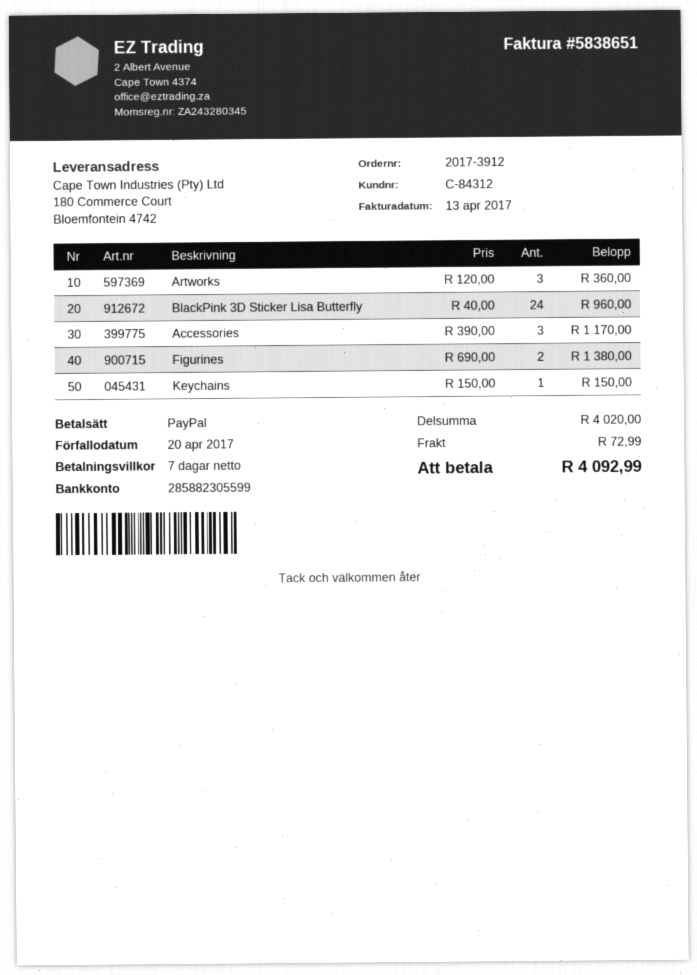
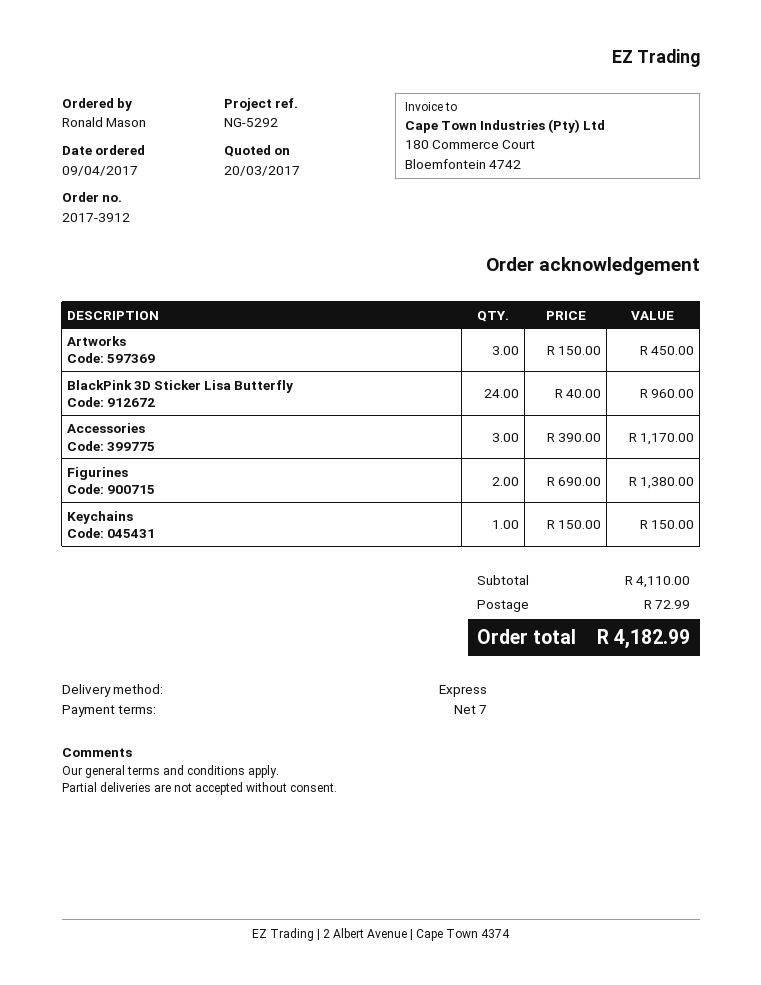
Artworks: 3 x 120.00 = 360.00 -> 3 x 150.00 = 450.00
subtotal: 4020.00 -> 4110.00
total: 4092.99 -> 4182.99

